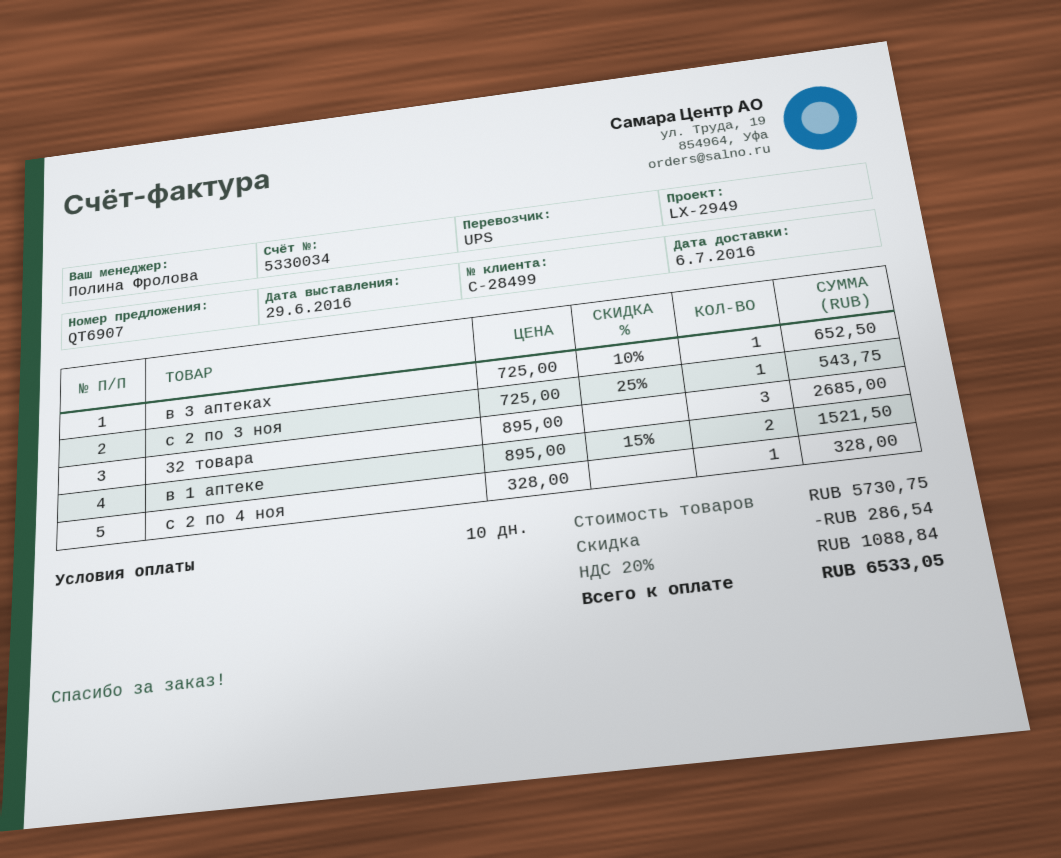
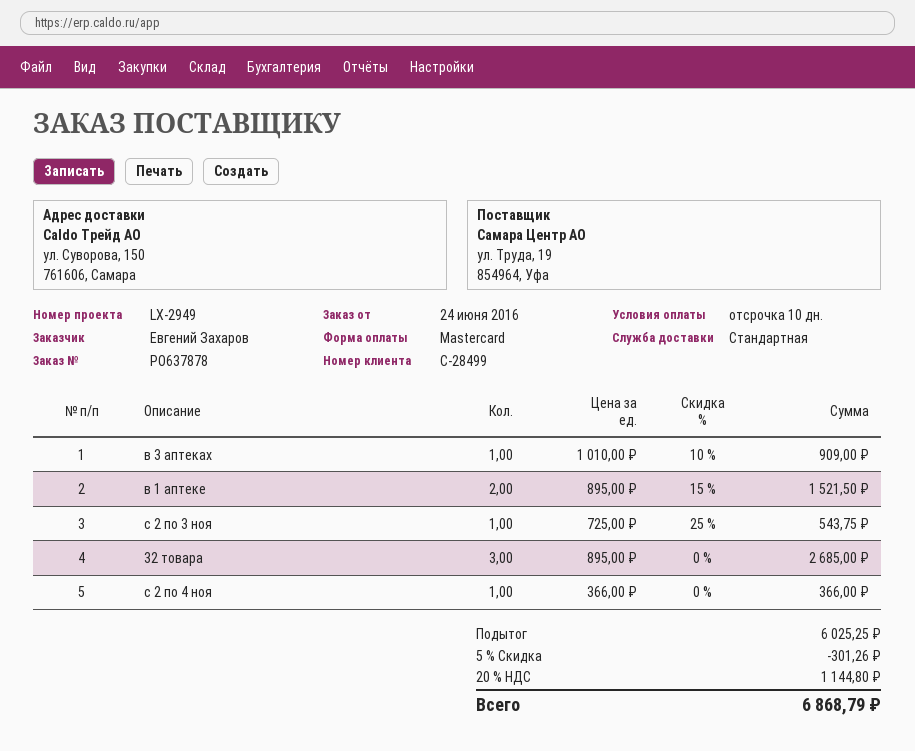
shipping method: UPS -> standard
в 3 аптеках: 1 x 725.00 - 10% = 652.50 -> 1 x 1010.00 - 10% = 909.00
с 2 по 4 ноя: 1 x 328.00 = 328.00 -> 1 x 366.00 = 366.00
subtotal: 5730.75 -> 6025.25
discount: 286.54 -> 301.26
tax: 20% = 1088.84 -> 20% = 1144.80
total: 6533.05 -> 6868.79

